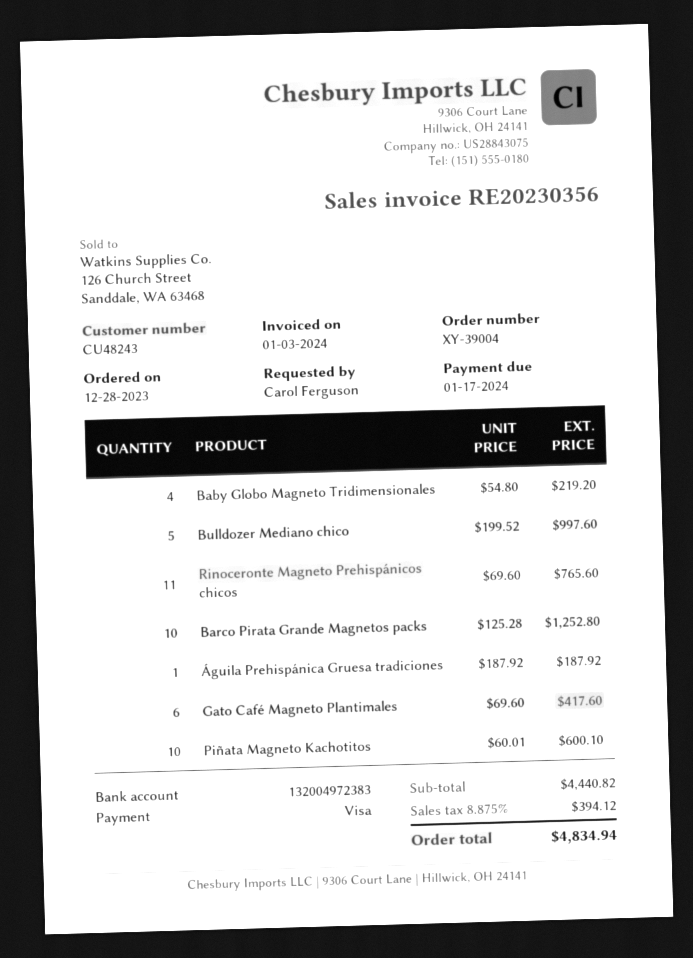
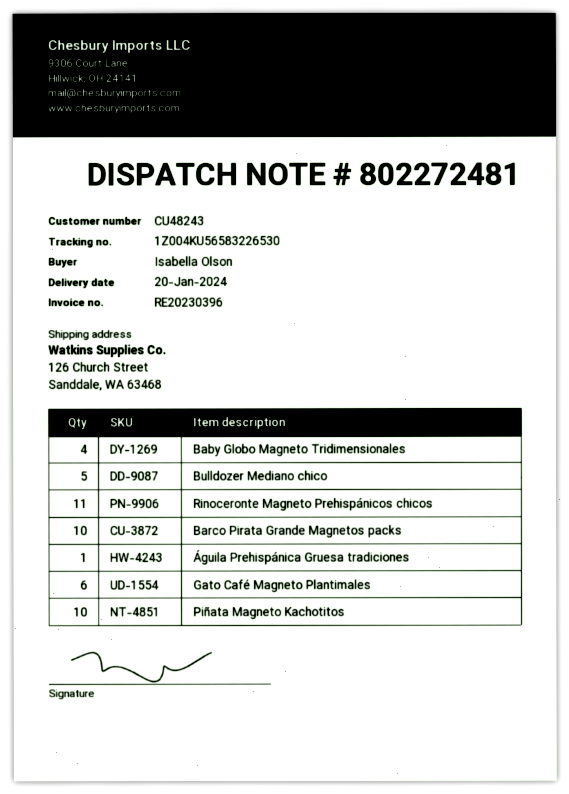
invoice number: RE20230356 -> RE20230396
ordered by: Carol Ferguson -> Isabella Olson

